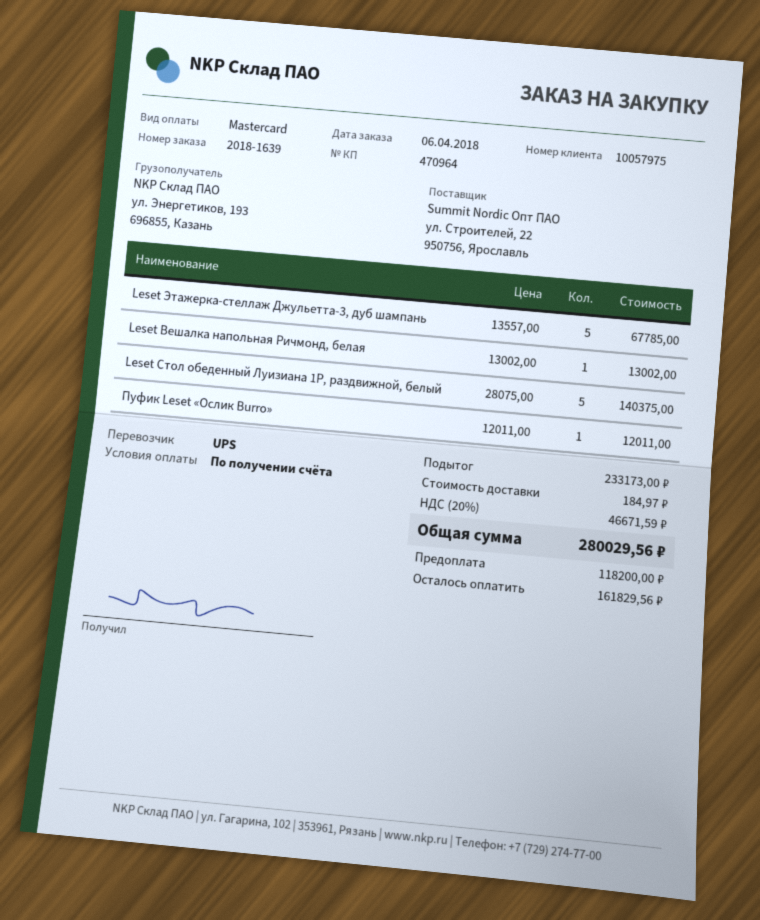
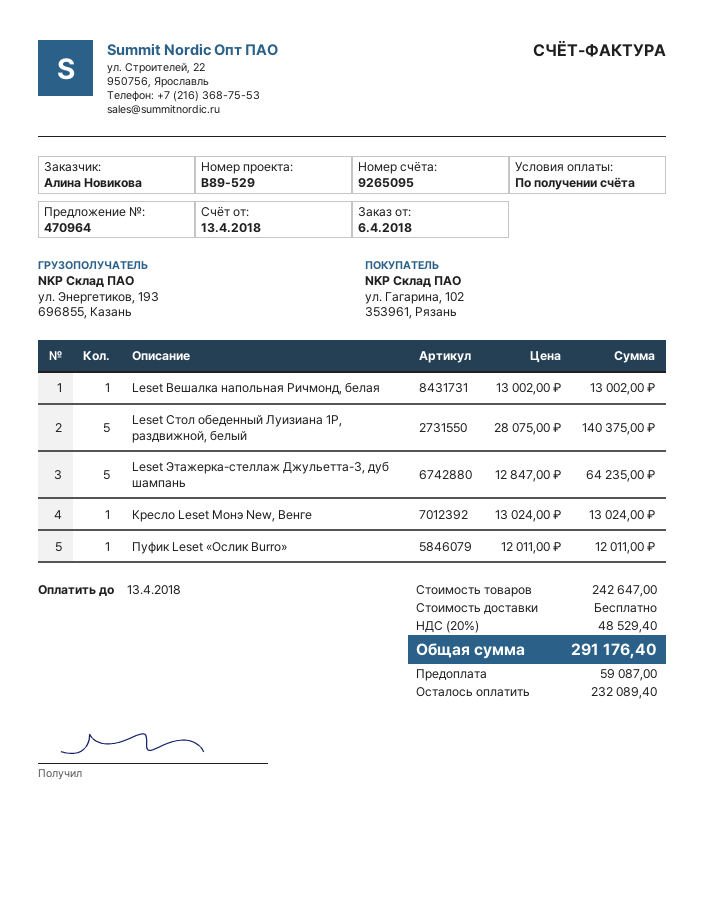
Leset Этажерка-стеллаж Джульетта-3, дуб шампань: 5 x 13557.00 = 67785.00 -> 5 x 12847.00 = 64235.00
Кресло Leset Монэ New, Венге: none -> 1 x 13024.00 = 13024.00
subtotal: 233173.00 -> 242647.00
shipping: 184.97 -> 0.00
tax: 20% = 46671.59 -> 20% = 48529.40
total: 280029.56 -> 291176.40
deposit: 118200.00 -> 59087.00
balance: 161829.56 -> 232089.40

